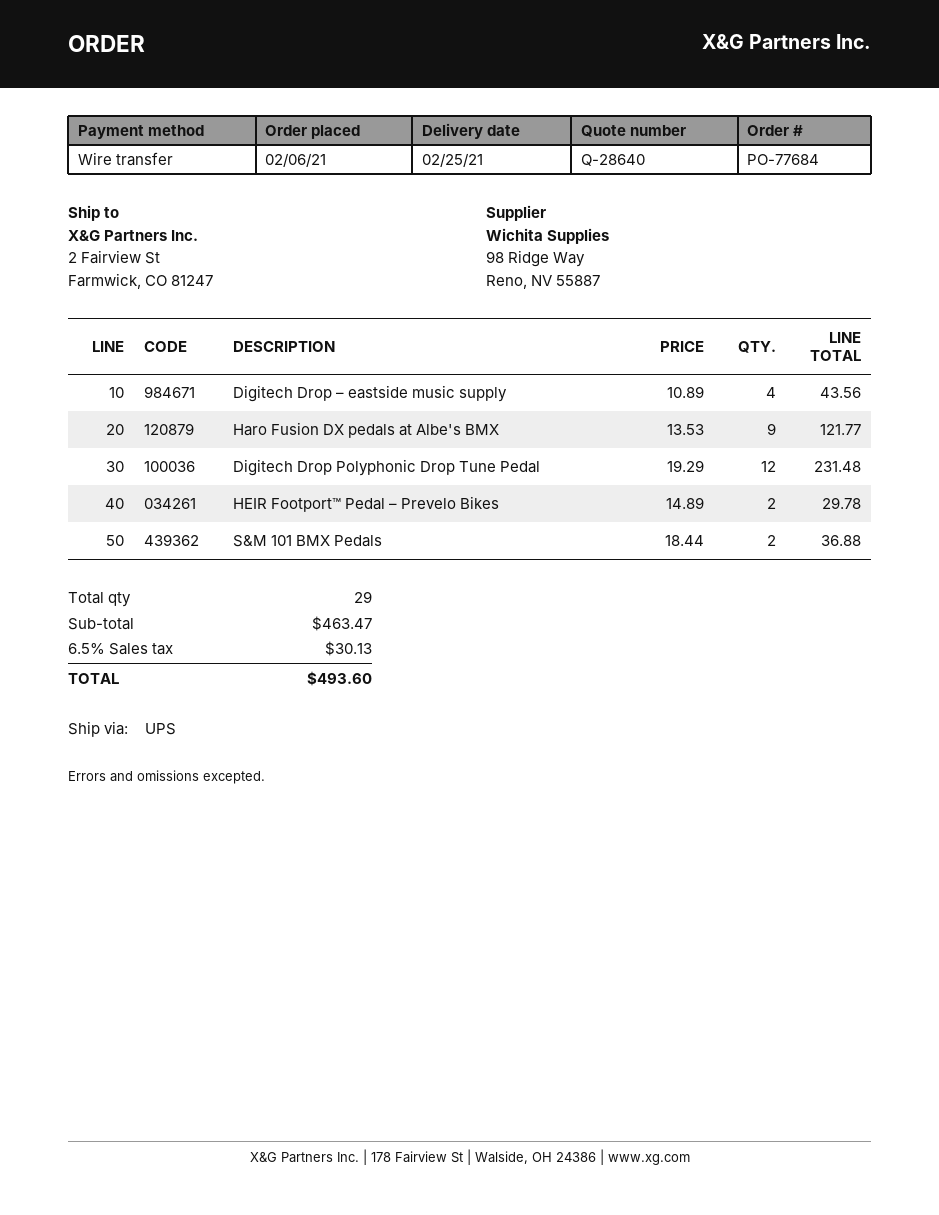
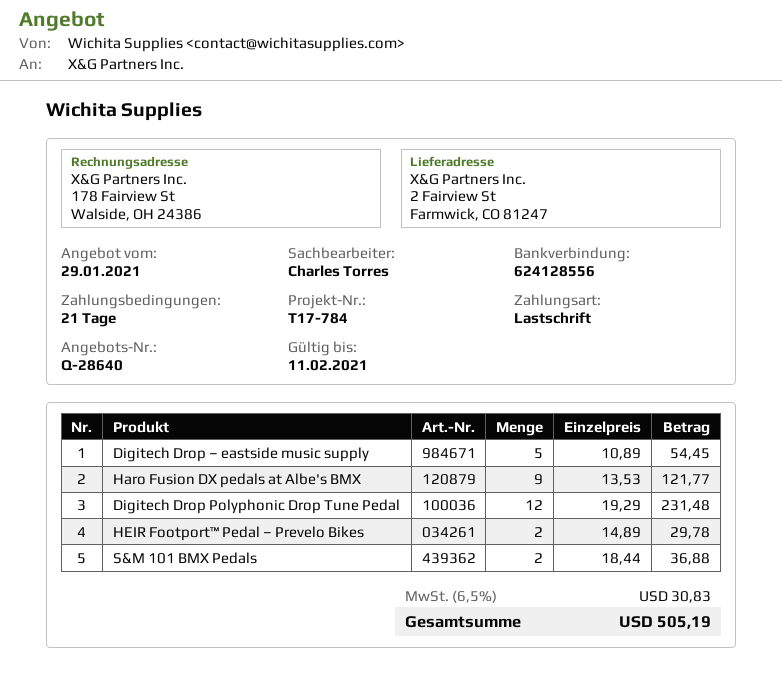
payment method: bank transfer -> direct debit
Digitech Drop – eastside music supply: 4 x 10.89 = 43.56 -> 5 x 10.89 = 54.45
tax: 6.5% = 30.13 -> 6.5% = 30.83
total: 493.60 -> 505.19

